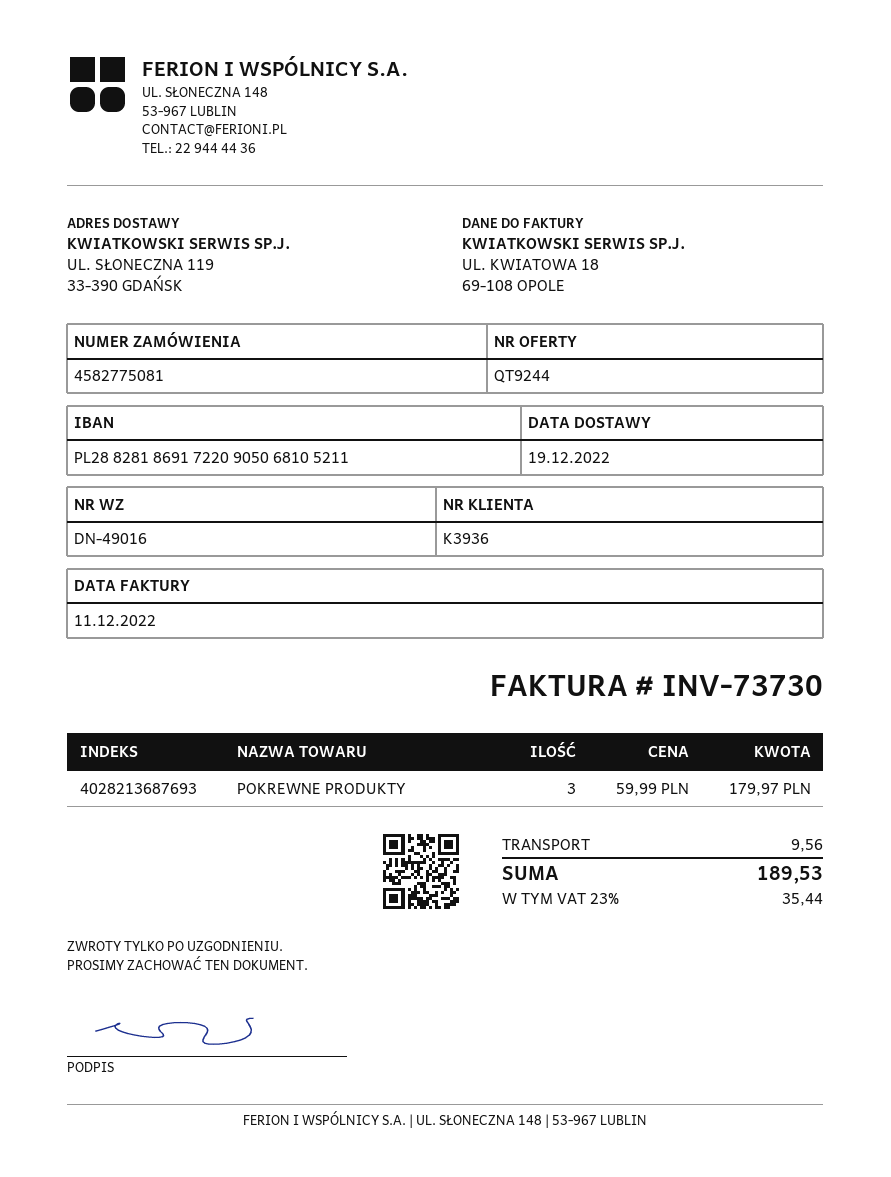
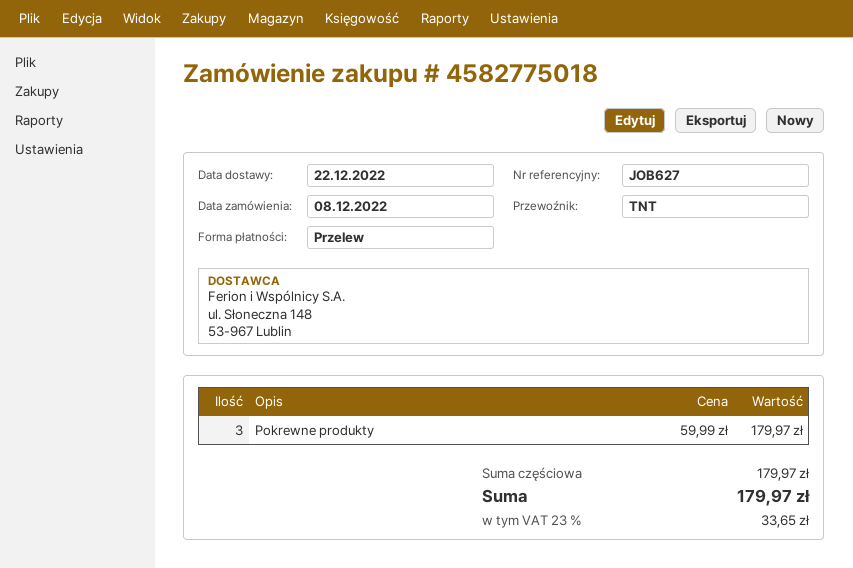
order number: 4582775081 -> 4582775018
delivery date: 2022-12-19 -> 2022-12-22
shipping: 9.56 -> none
tax: 23% = 35.44 -> 23% = 33.65
total: 189.53 -> 179.97

